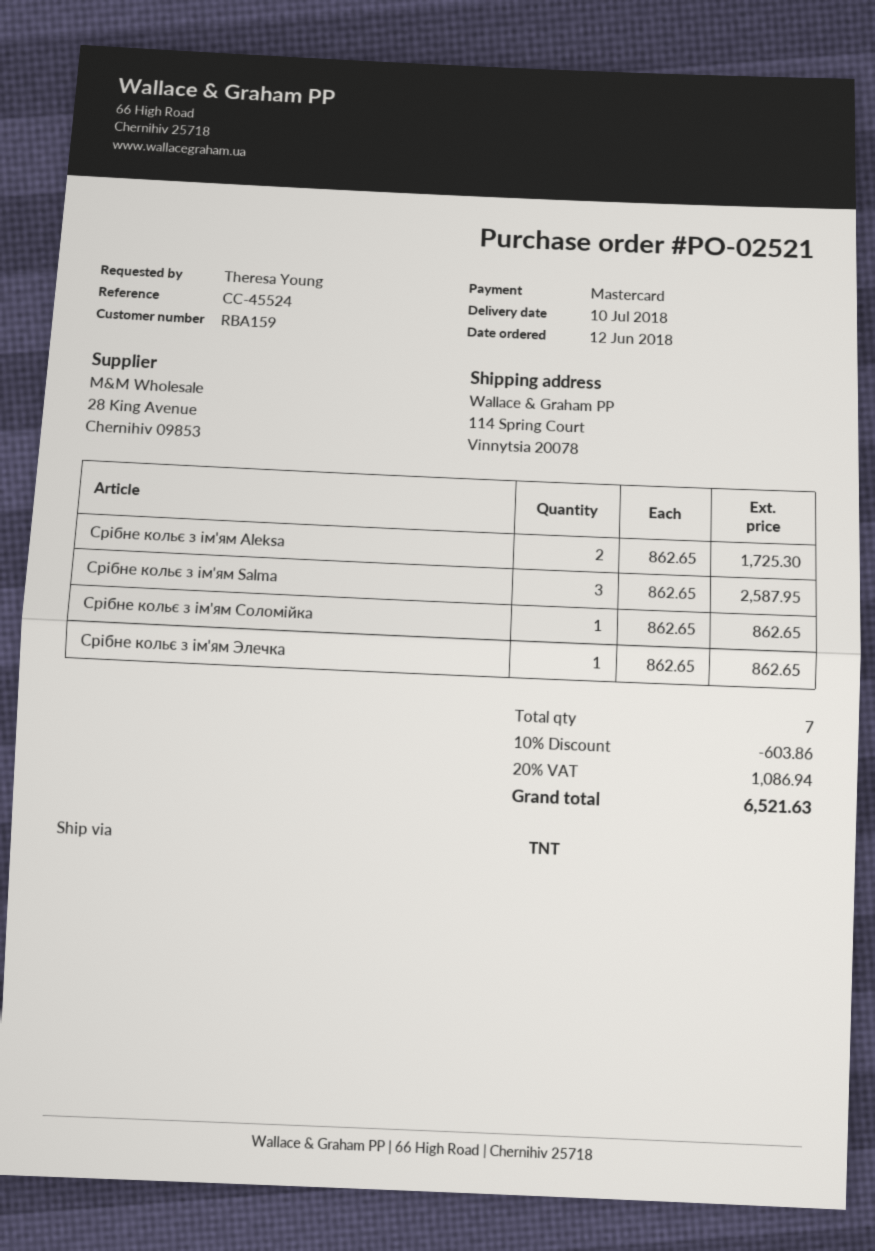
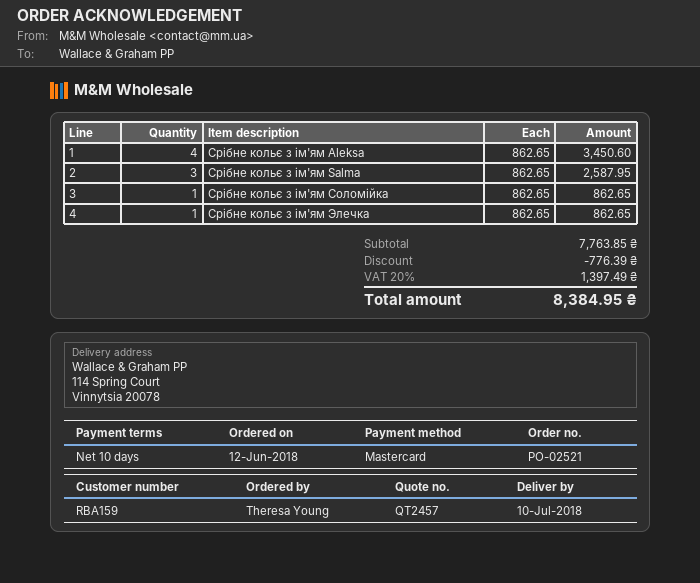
Срібне кольє з ім'ям Aleksa: 2 x 862.65 = 1725.30 -> 4 x 862.65 = 3450.60
discount: 603.86 -> 776.39
tax: 20% = 1086.94 -> 20% = 1397.49
total: 6521.63 -> 8384.95

